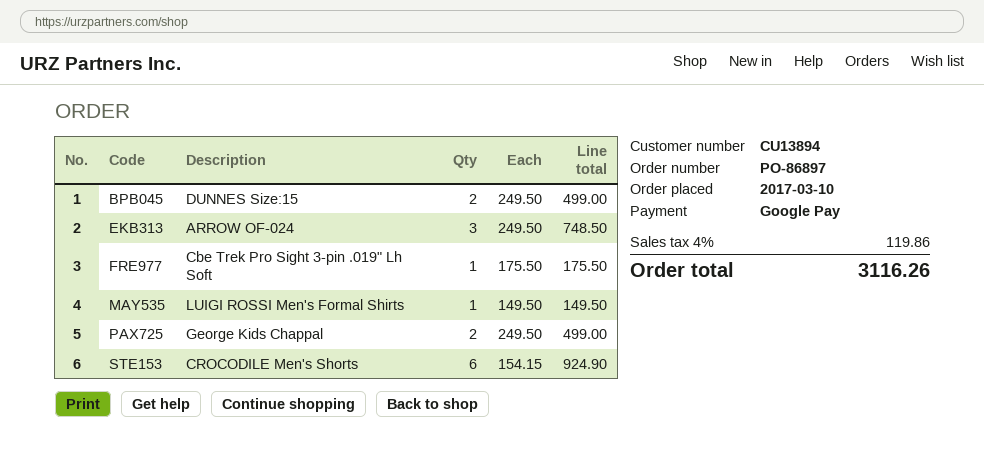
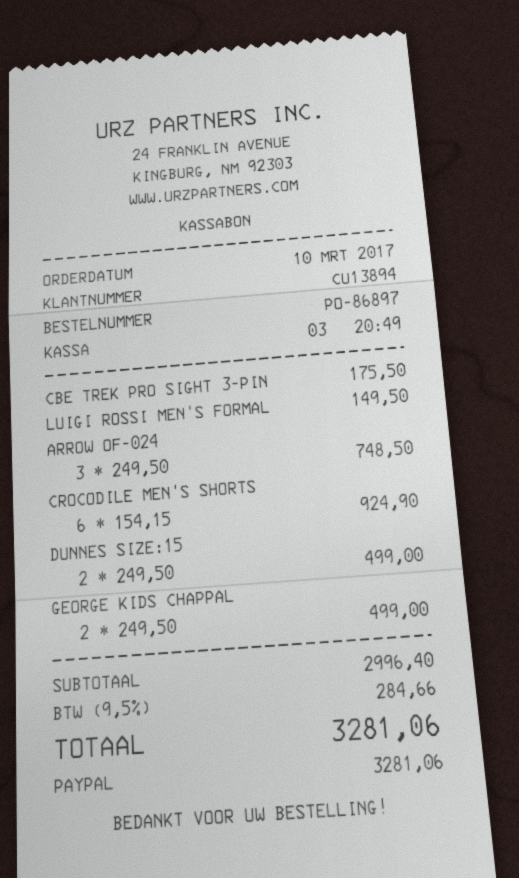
payment method: Google Pay -> PayPal
tax: 4% = 119.86 -> 9.5% = 284.66
total: 3116.26 -> 3281.06

